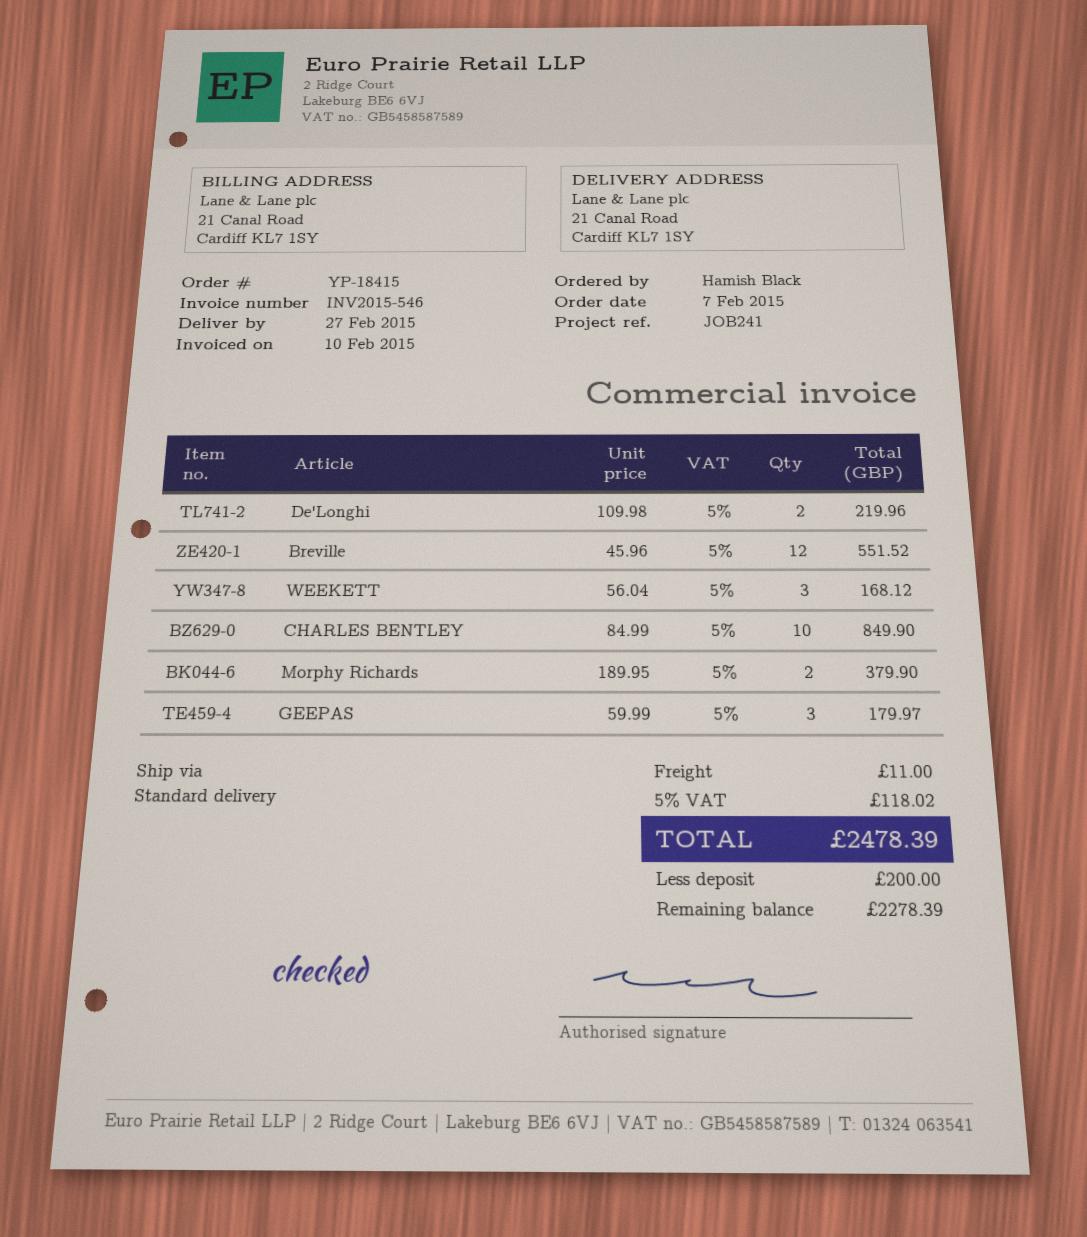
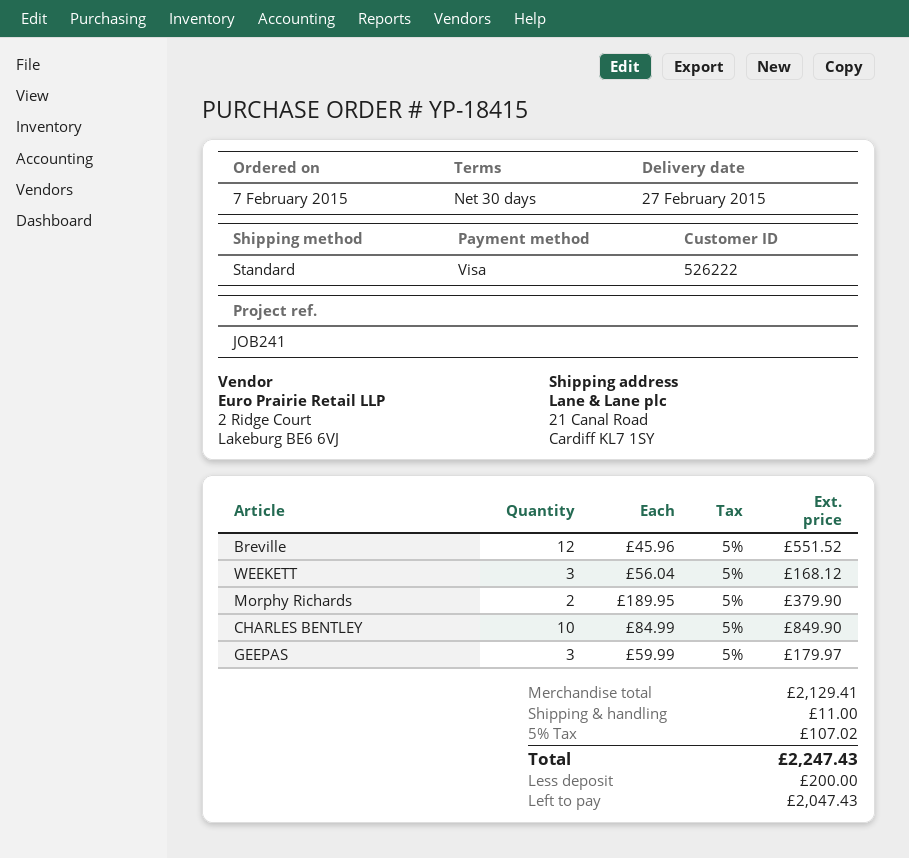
De'Longhi: 2 x 109.98 = 219.96 -> none
tax: 5% = 118.02 -> 5% = 107.02
total: 2478.39 -> 2247.43
balance: 2278.39 -> 2047.43

